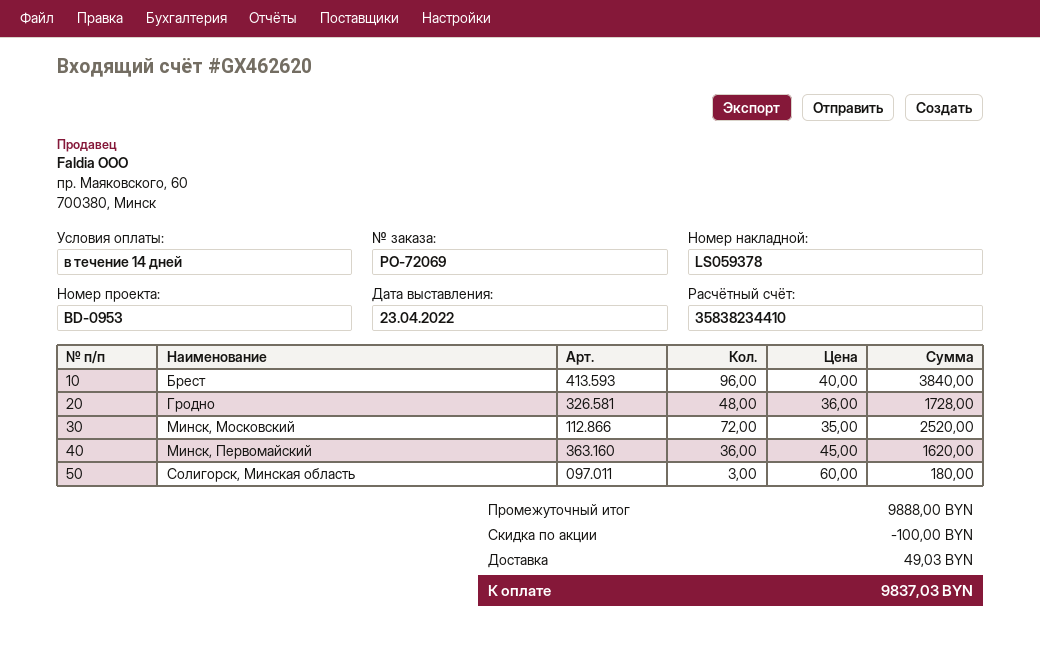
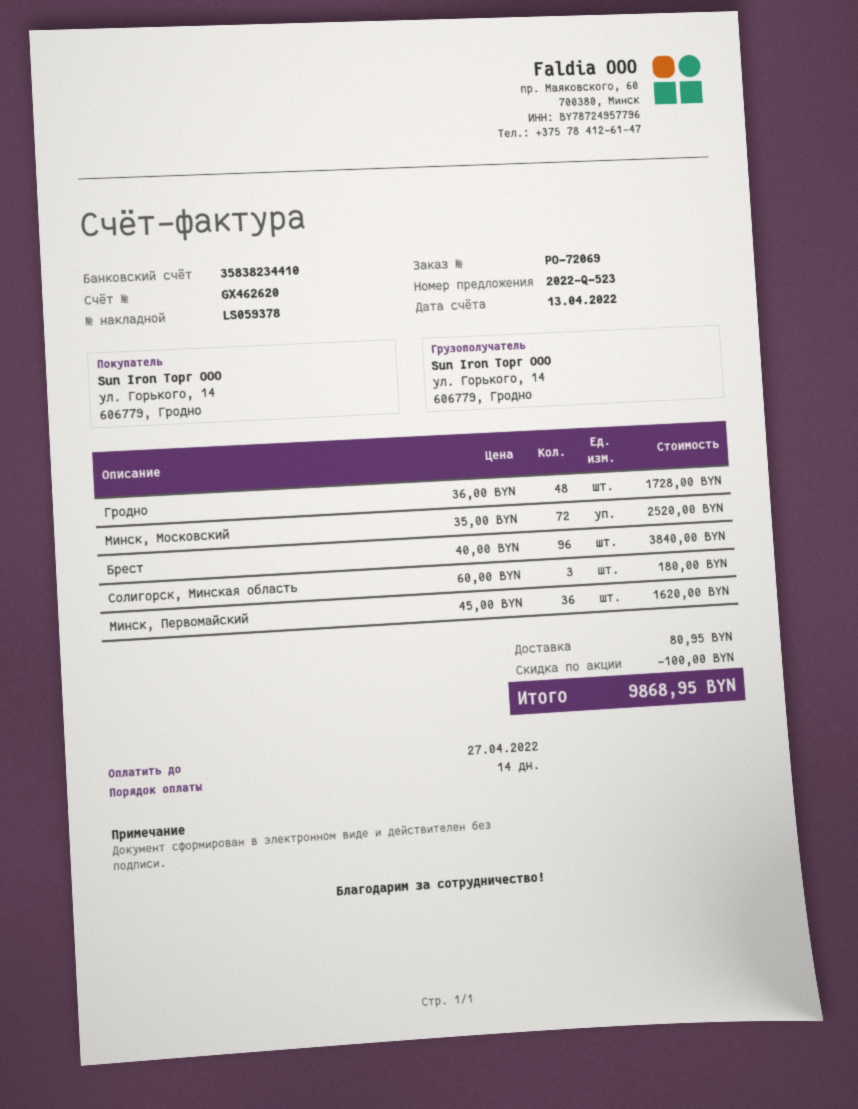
invoice date: 2022-04-23 -> 2022-04-13
shipping: 49.03 -> 80.95
total: 9837.03 -> 9868.95

